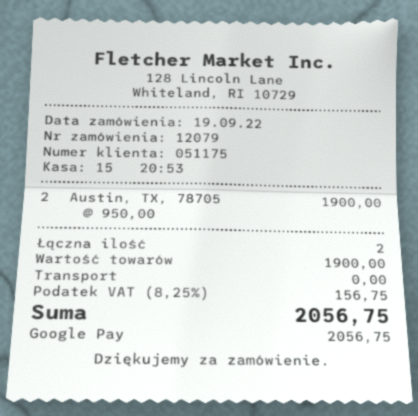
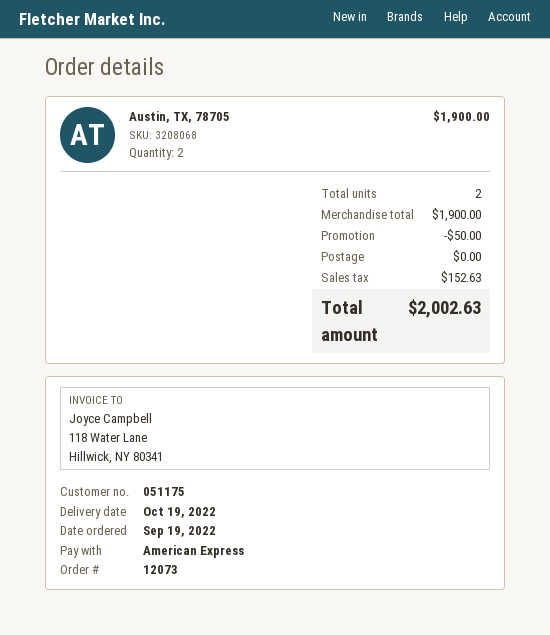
order number: 12079 -> 12073
payment method: Google Pay -> American Express
discount: none -> 50.00
tax: 156.75 -> 152.63
total: 2056.75 -> 2002.63

